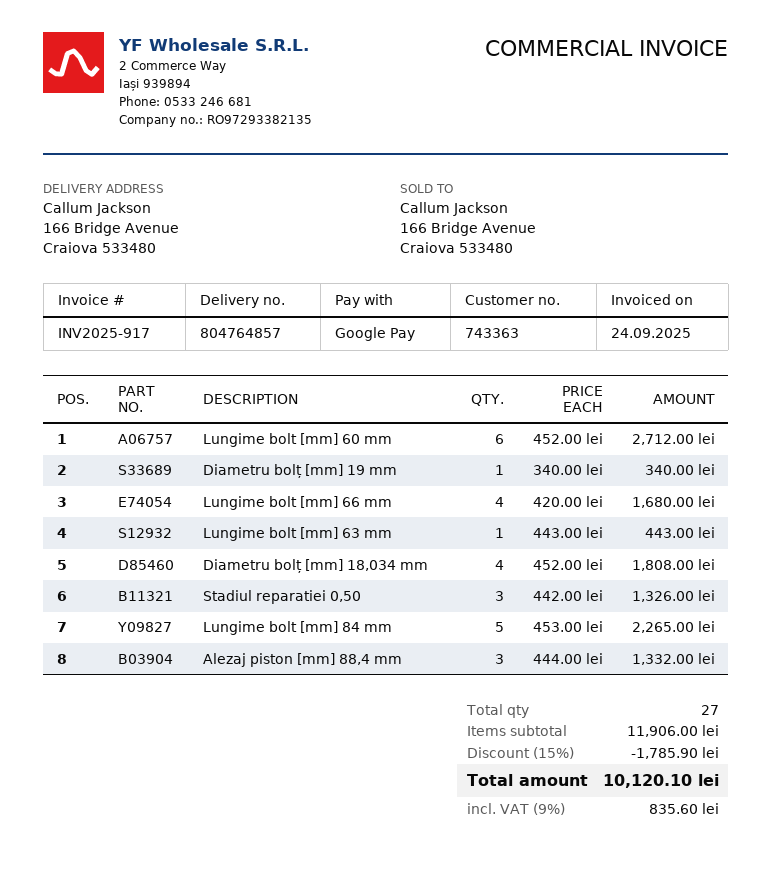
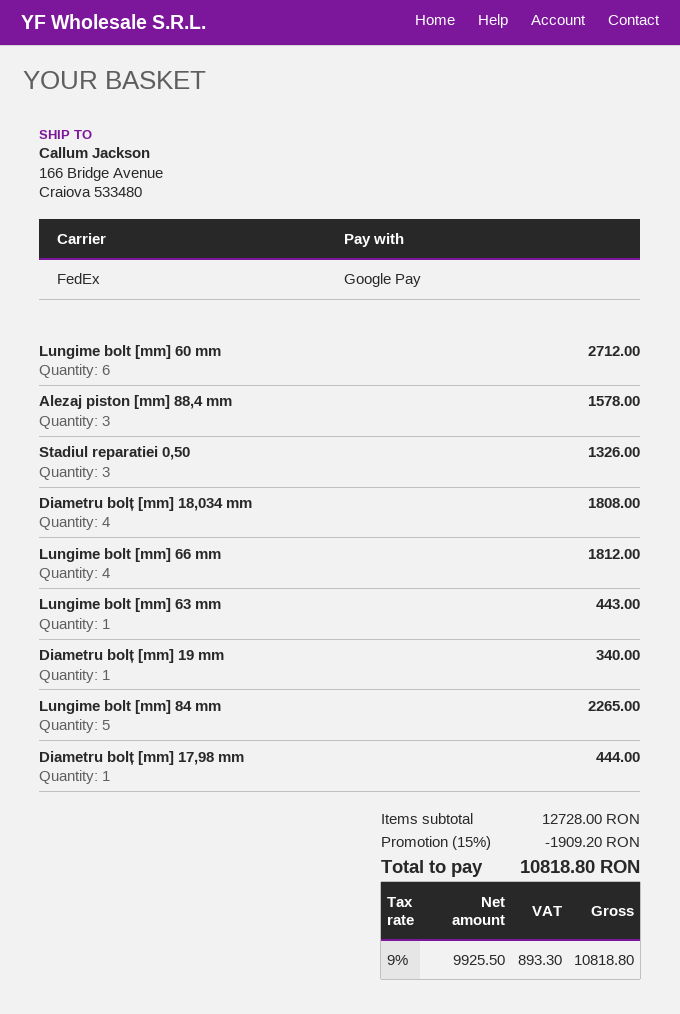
Lungime bolt [mm] 66 mm: 4 for 1680.00 -> 4 for 1812.00
Alezaj piston [mm] 88,4 mm: 3 for 1332.00 -> 3 for 1578.00
Diametru bolț [mm] 17,98 mm: none -> 1 for 444.00
subtotal: 11906.00 -> 12728.00
discount: 15% = 1785.90 -> 15% = 1909.20
tax: 9% = 835.60 -> 9% = 893.30
total: 10120.10 -> 10818.80

